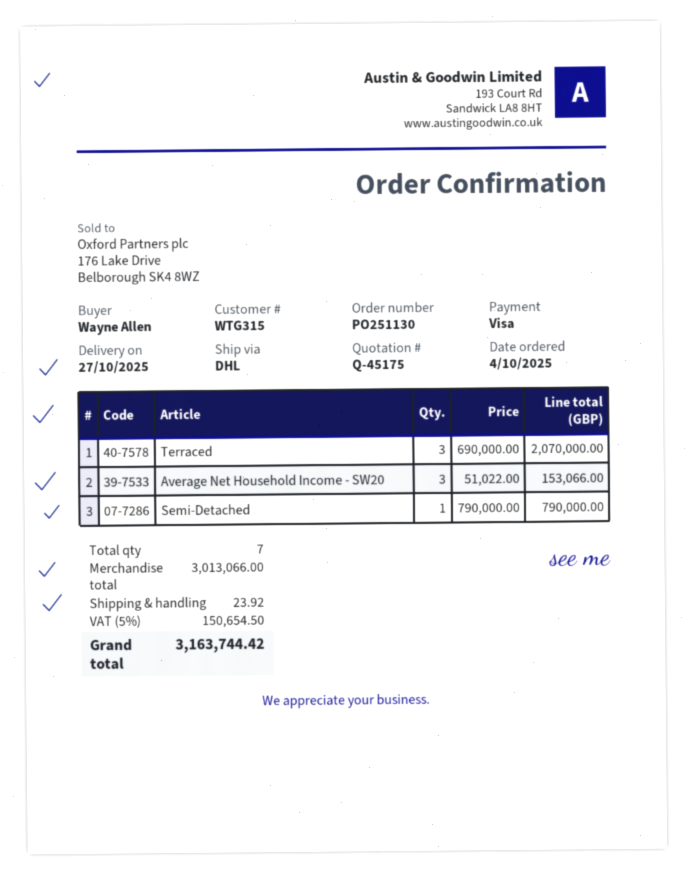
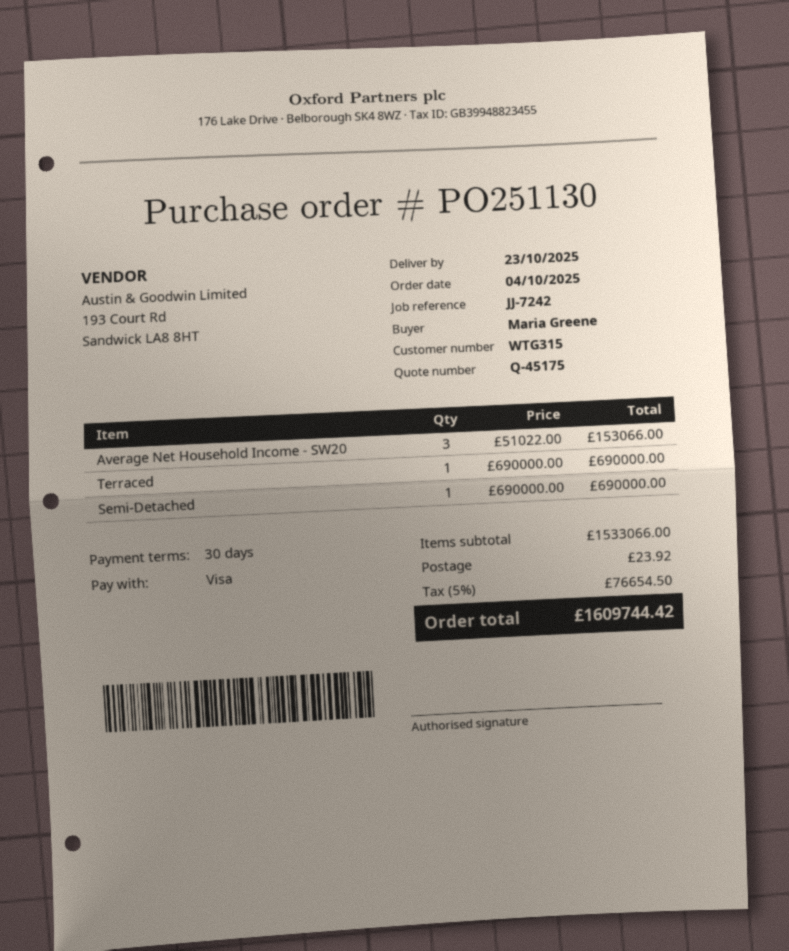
delivery date: 2025-10-27 -> 2025-10-23
ordered by: Wayne Allen -> Maria Greene
Terraced: 3 x 690000.00 = 2070000.00 -> 1 x 690000.00 = 690000.00
Semi-Detached: 1 x 790000.00 = 790000.00 -> 1 x 690000.00 = 690000.00
subtotal: 3013066.00 -> 1533066.00
tax: 5% = 150654.50 -> 5% = 76654.50
total: 3163744.42 -> 1609744.42

